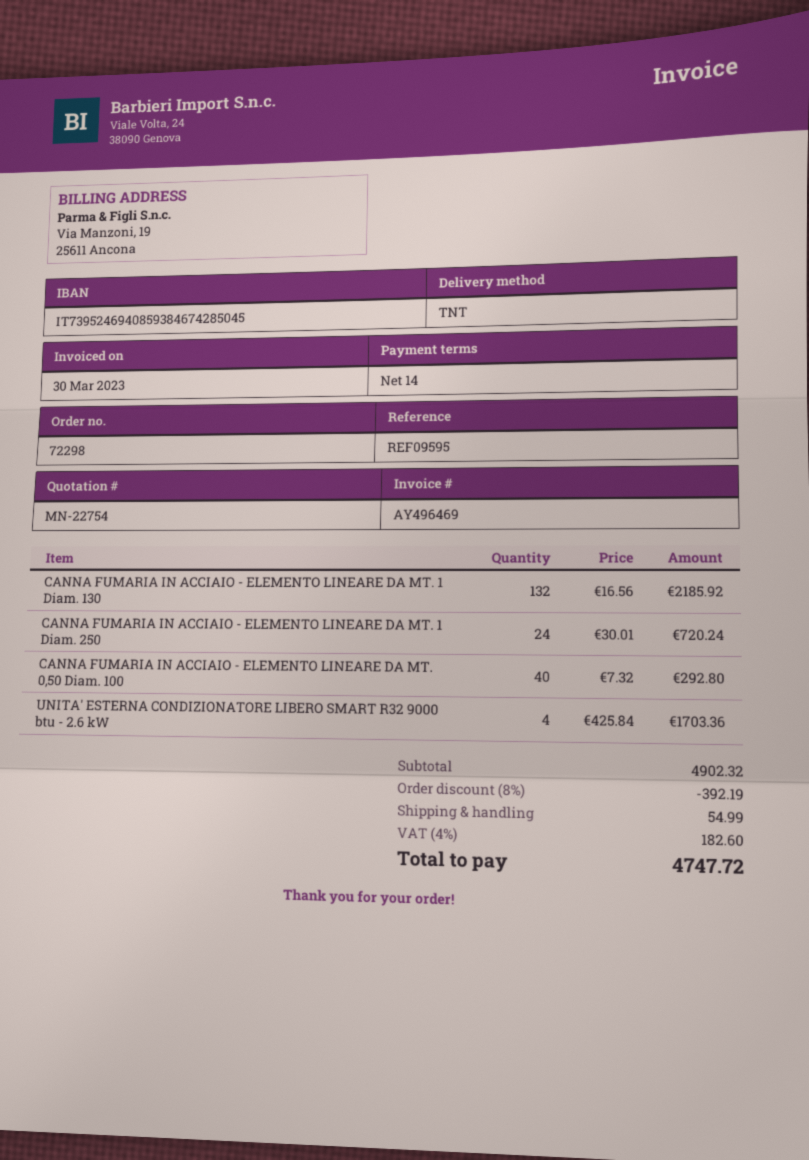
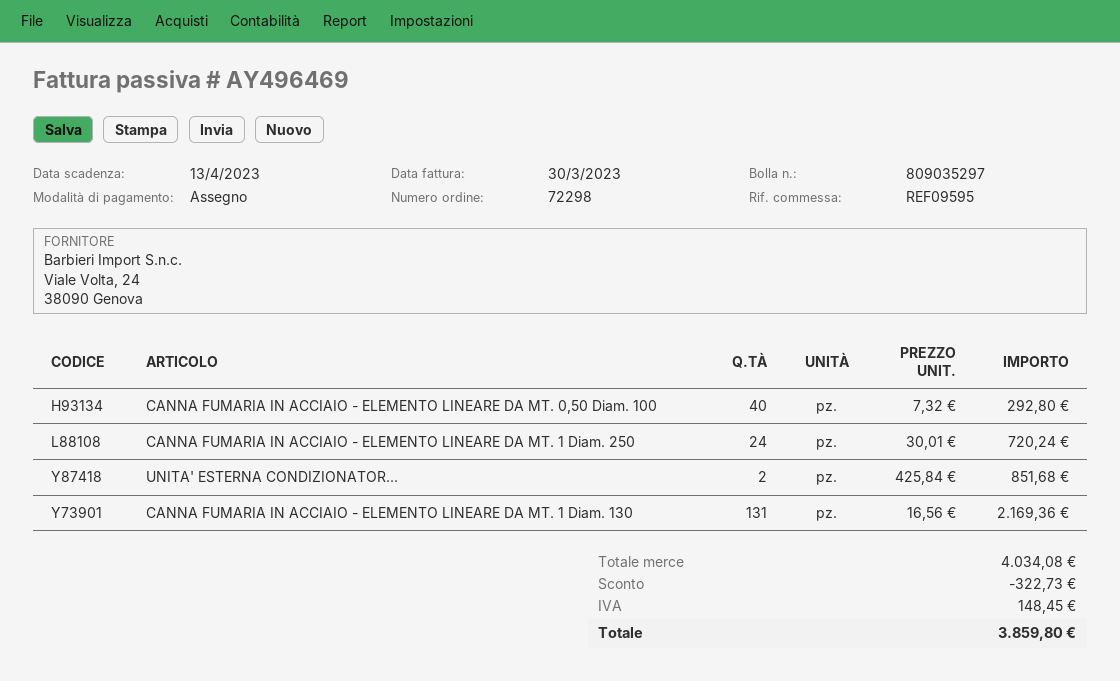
CANNA FUMARIA IN ACCIAIO - ELEMENTO LINEARE DA MT. 1 Diam. 130: 132 x 16.56 = 2185.92 -> 131 x 16.56 = 2169.36
UNITA' ESTERNA CONDIZIONATORE LIBERO SMART R32 9000 btu - 2.6 kW: 4 x 425.84 = 1703.36 -> 2 x 425.84 = 851.68
subtotal: 4902.32 -> 4034.08
discount: 392.19 -> 322.73
shipping: 54.99 -> none
tax: 182.60 -> 148.45
total: 4747.72 -> 3859.80

